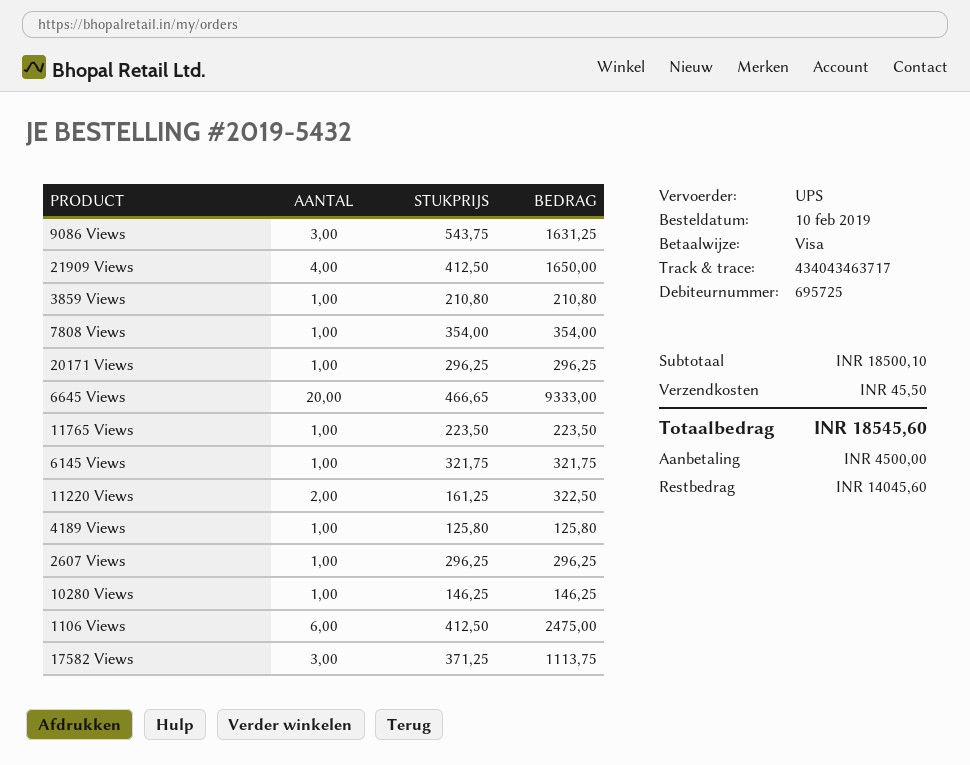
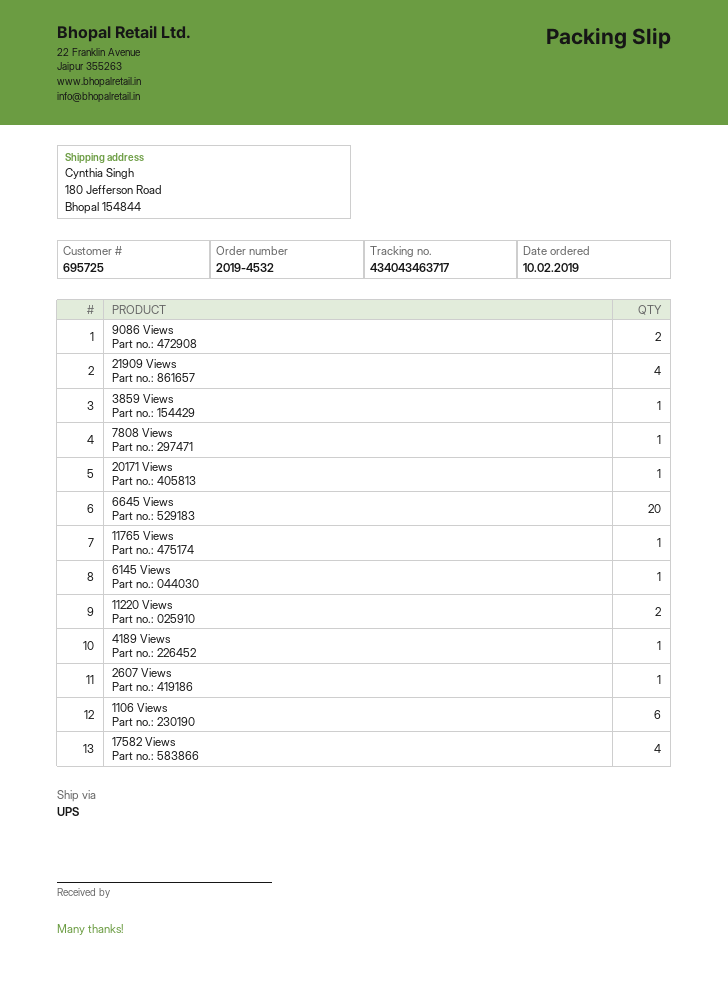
order number: 2019-5432 -> 2019-4532
9086 Views: 3 -> 2
10280 Views: 1 -> none
17582 Views: 3 -> 4

